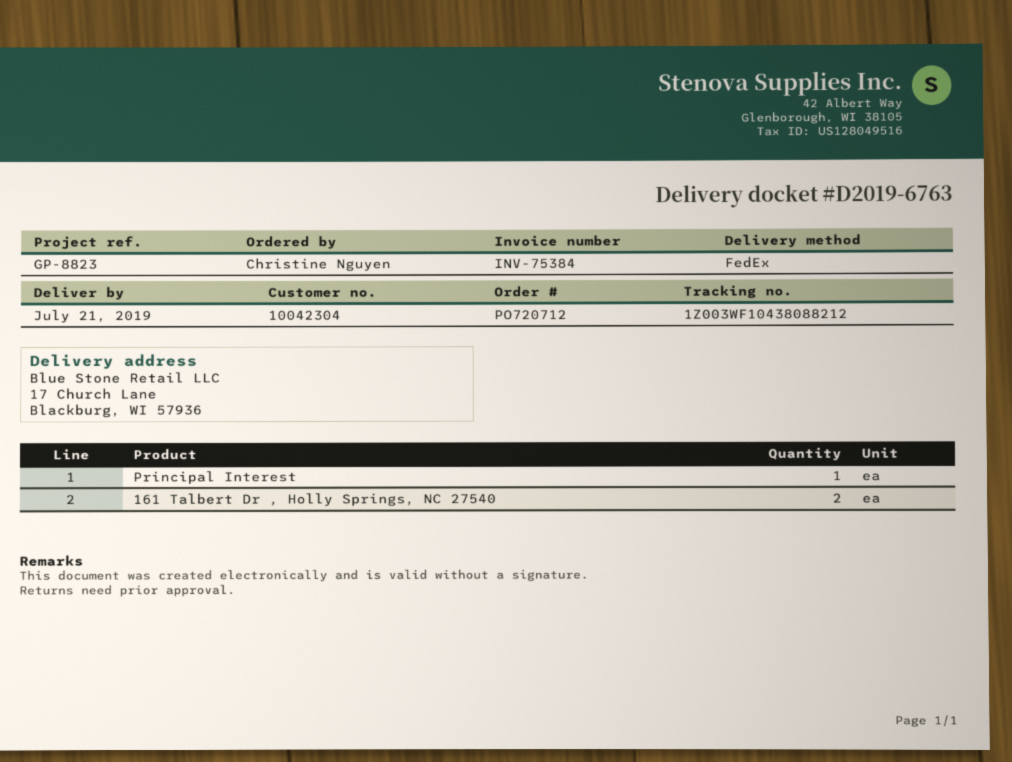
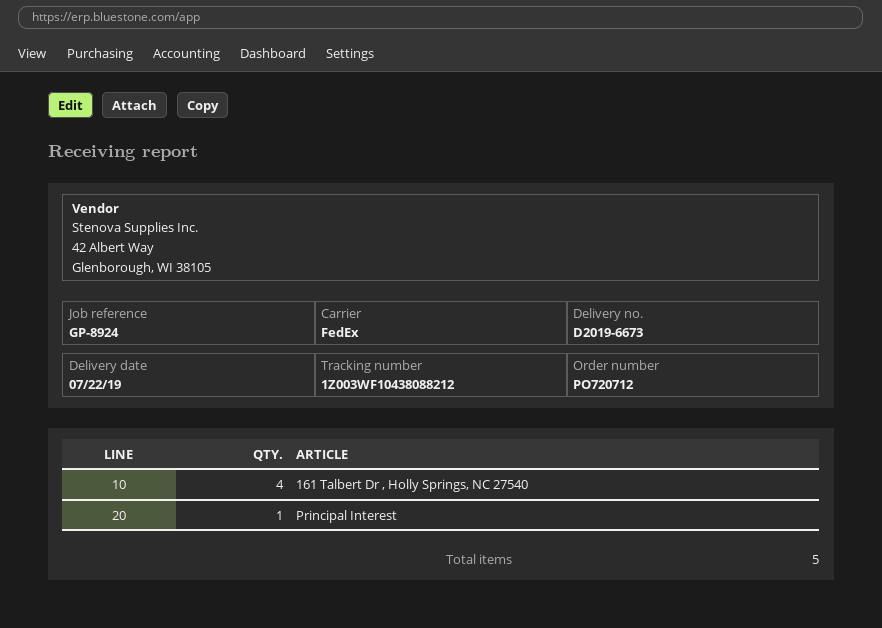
delivery note number: D2019-6763 -> D2019-6673
delivery date: 2019-07-21 -> 2019-07-22
reference: GP-8823 -> GP-8924
161 Talbert Dr , Holly Springs, NC 27540: 2 -> 4

